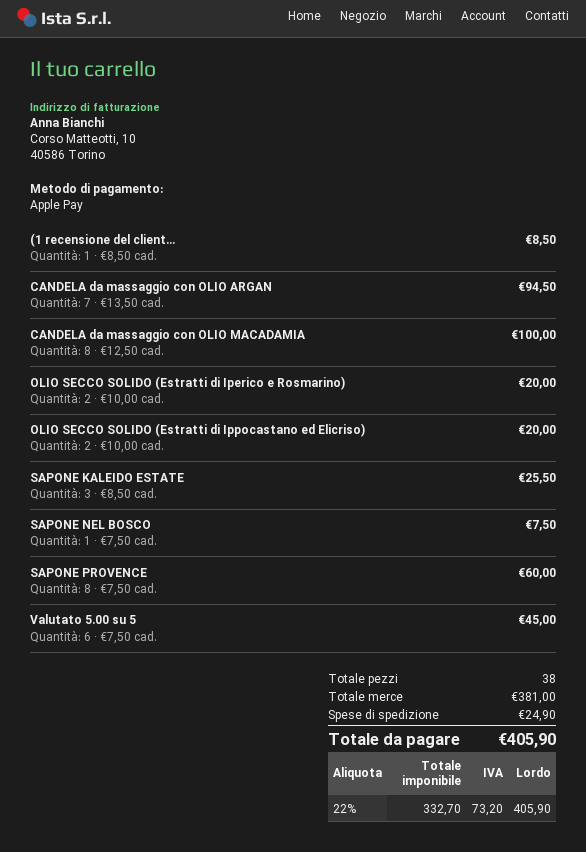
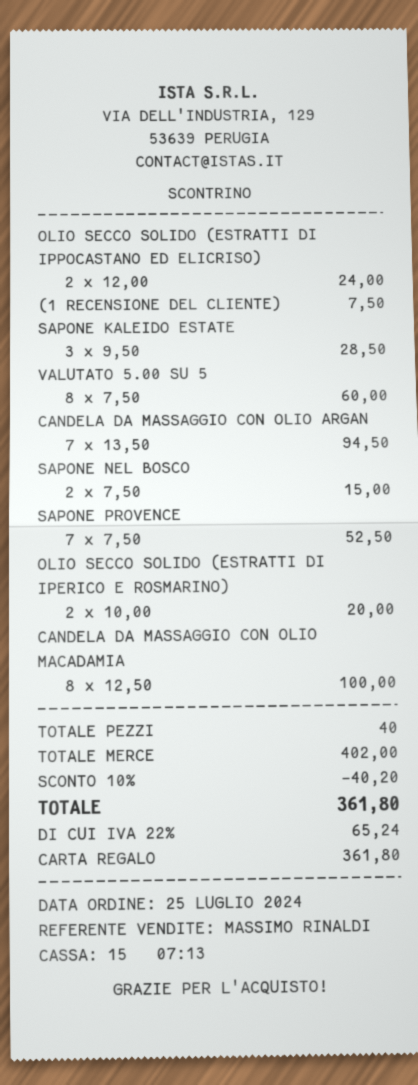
payment method: Apple Pay -> gift card
(1 recensione del client...: 1 x 8.50 = 8.50 -> 1 x 7.50 = 7.50
OLIO SECCO SOLIDO (Estratti di Ippocastano ed Elicriso): 2 x 10.00 = 20.00 -> 2 x 12.00 = 24.00
SAPONE KALEIDO ESTATE: 3 x 8.50 = 25.50 -> 3 x 9.50 = 28.50
SAPONE NEL BOSCO: 1 x 7.50 = 7.50 -> 2 x 7.50 = 15.00
SAPONE PROVENCE: 8 x 7.50 = 60.00 -> 7 x 7.50 = 52.50
Valutato 5.00 su 5: 6 x 7.50 = 45.00 -> 8 x 7.50 = 60.00
total quantity: 38 -> 40
subtotal: 381.00 -> 402.00
discount: none -> 10% = 40.20
shipping: 24.90 -> none
tax: 22% = 73.20 -> 22% = 65.24
total: 405.90 -> 361.80

